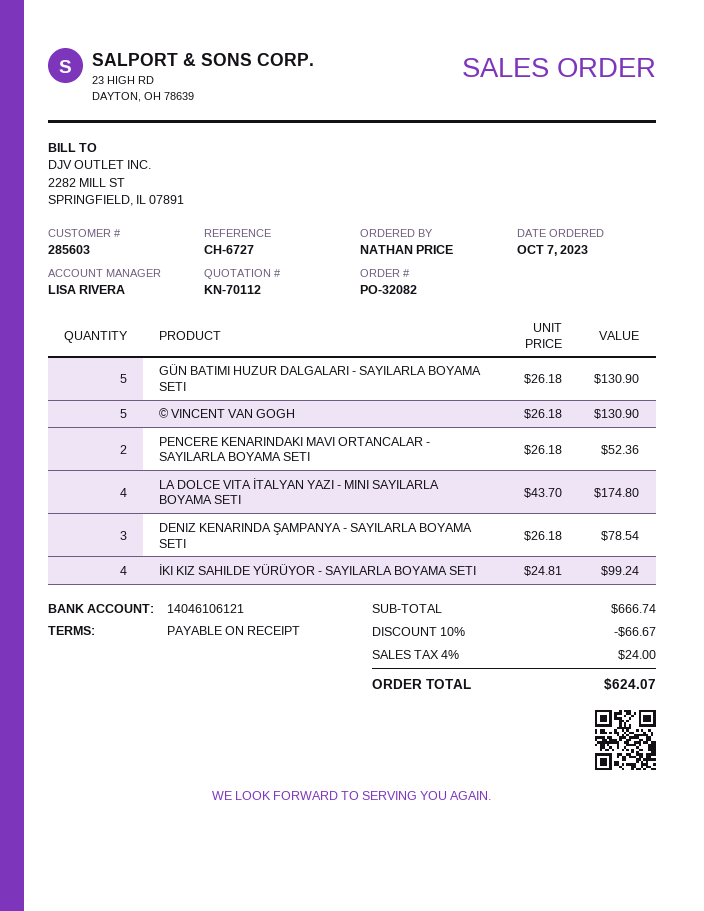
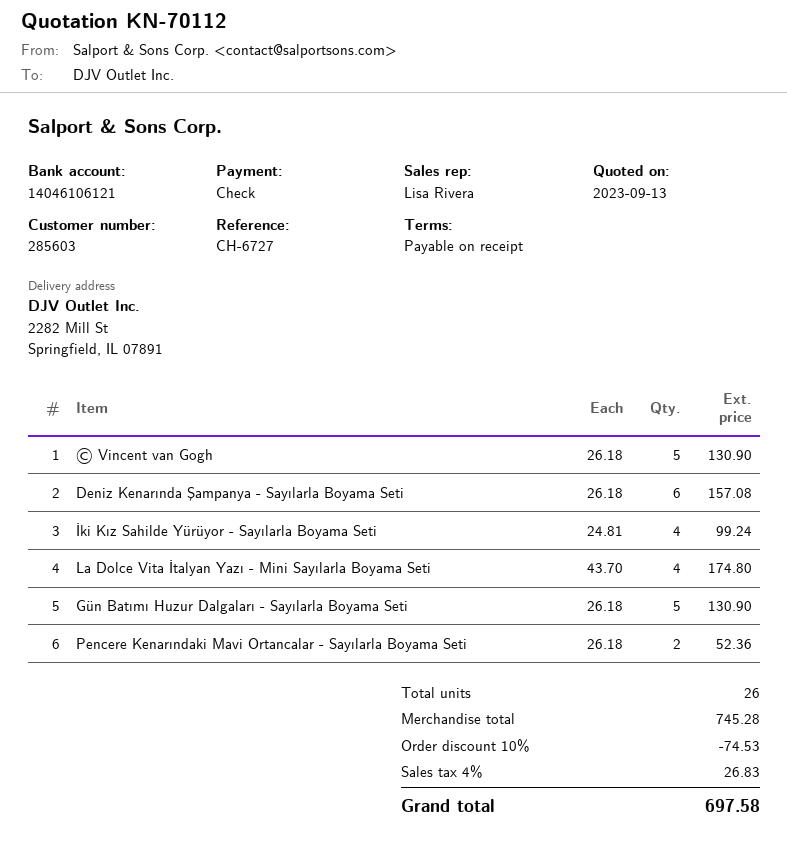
DENIZ KENARINDA ŞAMPANYA - SAYILARLA BOYAMA SETI: 3 x 26.18 = 78.54 -> 6 x 26.18 = 157.08
subtotal: 666.74 -> 745.28
discount: 10% = 66.67 -> 10% = 74.53
tax: 4% = 24.00 -> 4% = 26.83
total: 624.07 -> 697.58

